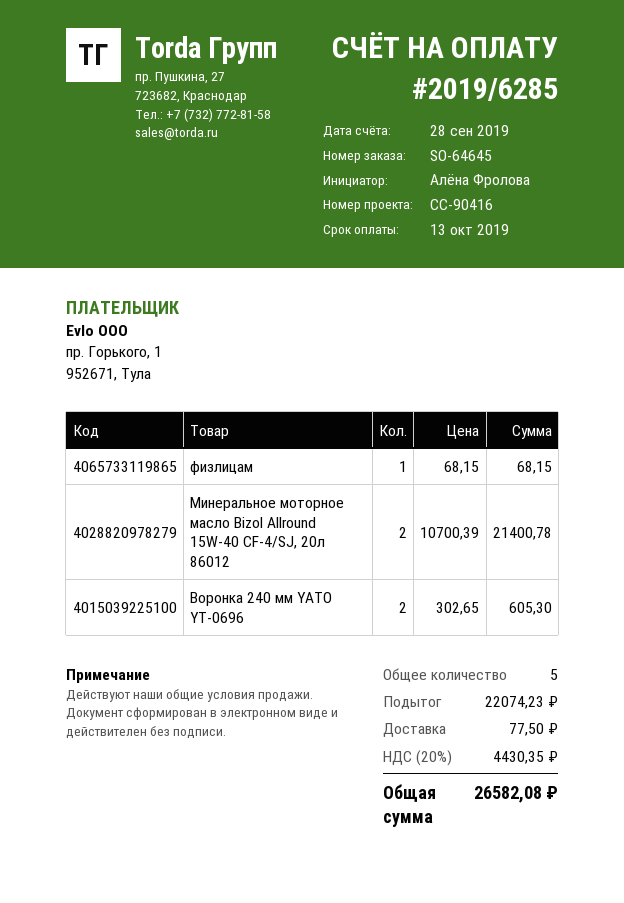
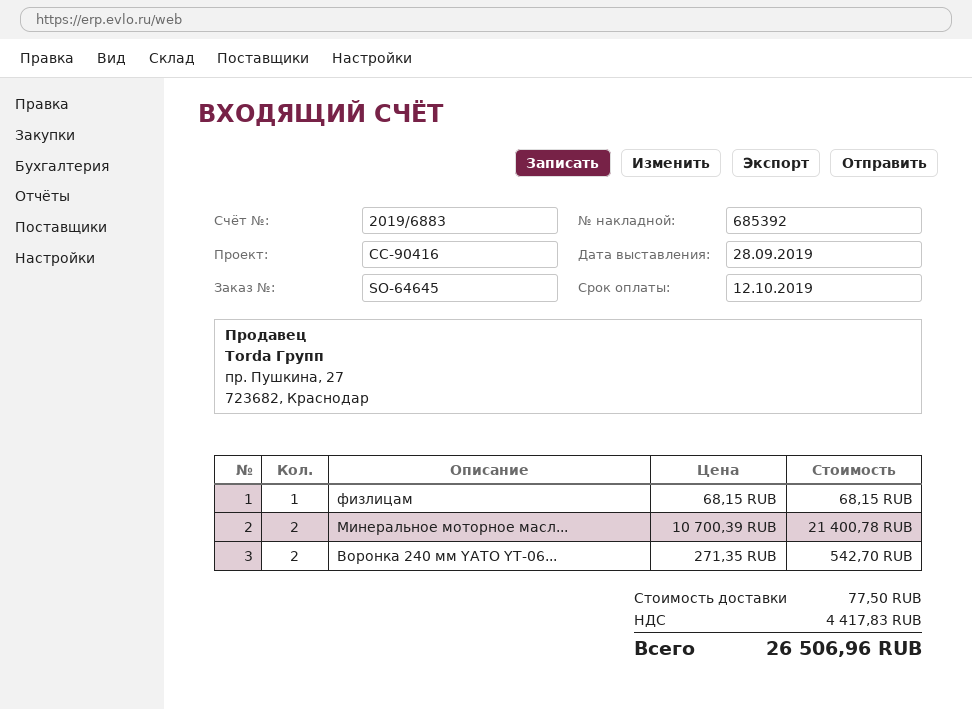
invoice number: 2019/6285 -> 2019/6883
due date: 2019-10-13 -> 2019-10-12
Воронка 240 мм YATO YT-0696: 2 x 302.65 = 605.30 -> 2 x 271.35 = 542.70
tax: 4430.35 -> 4417.83
total: 26582.08 -> 26506.96

